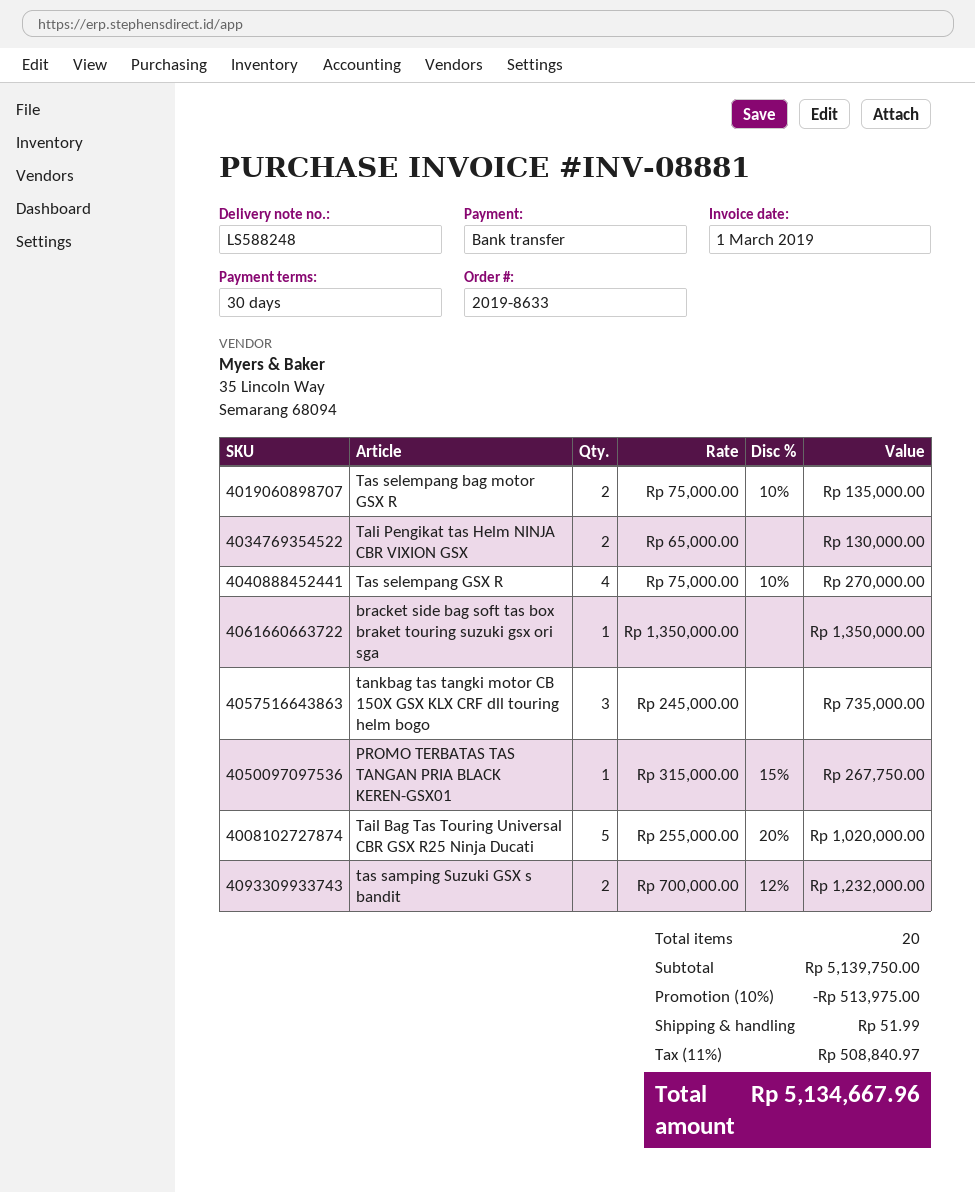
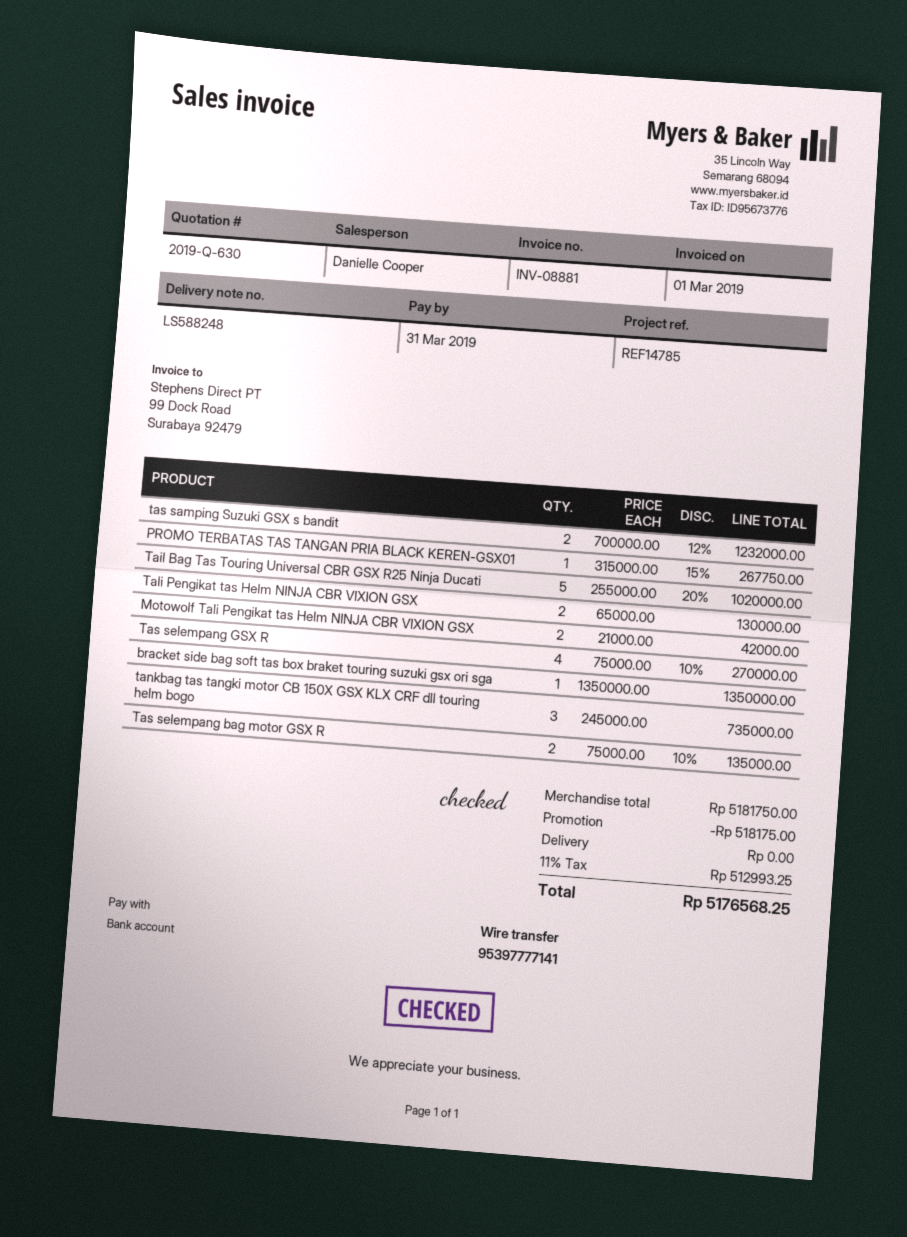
Motowolf Tali Pengikat tas Helm NINJA CBR VIXION GSX: none -> 2 x 21000.00 = 42000.00
subtotal: 5139750.00 -> 5181750.00
discount: 513975.00 -> 518175.00
shipping: 51.99 -> 0.00
tax: 11% = 508840.97 -> 11% = 512993.25
total: 5134667.96 -> 5176568.25

